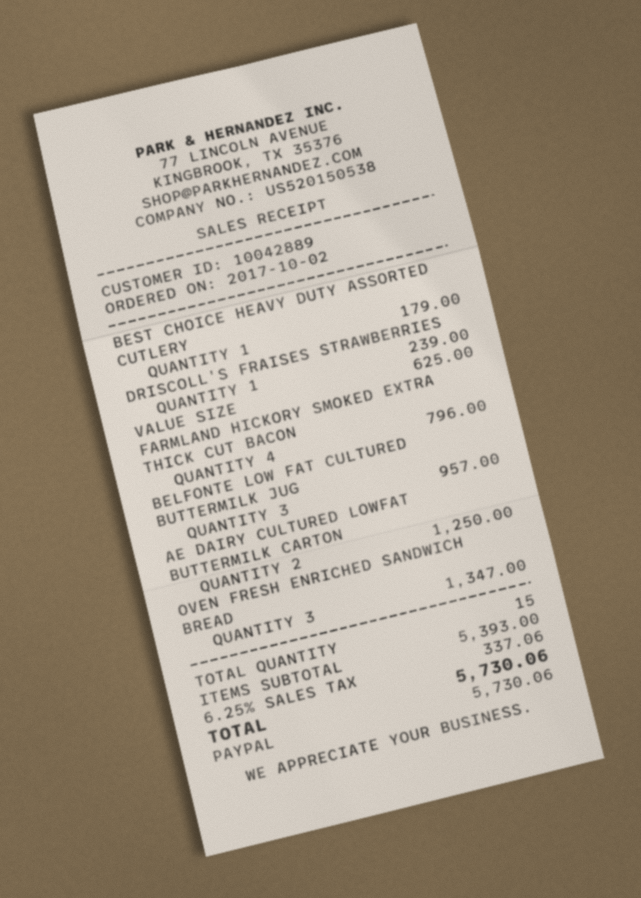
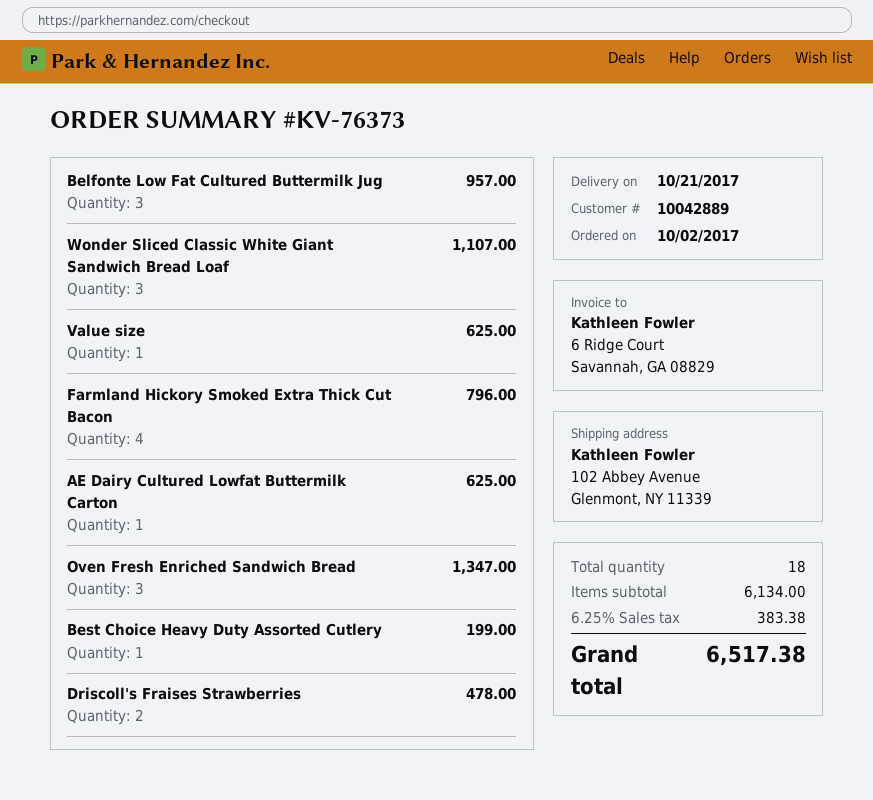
BEST CHOICE HEAVY DUTY ASSORTED CUTLERY: 1 for 179.00 -> 1 for 199.00
DRISCOLL'S FRAISES STRAWBERRIES: 1 for 239.00 -> 2 for 478.00
AE DAIRY CULTURED LOWFAT BUTTERMILK CARTON: 2 for 1250.00 -> 1 for 625.00
Wonder Sliced Classic White Giant Sandwich Bread Loaf: none -> 3 for 1107.00
total quantity: 15 -> 18
subtotal: 5393.00 -> 6134.00
tax: 6.25% = 337.06 -> 6.25% = 383.38
total: 5730.06 -> 6517.38

